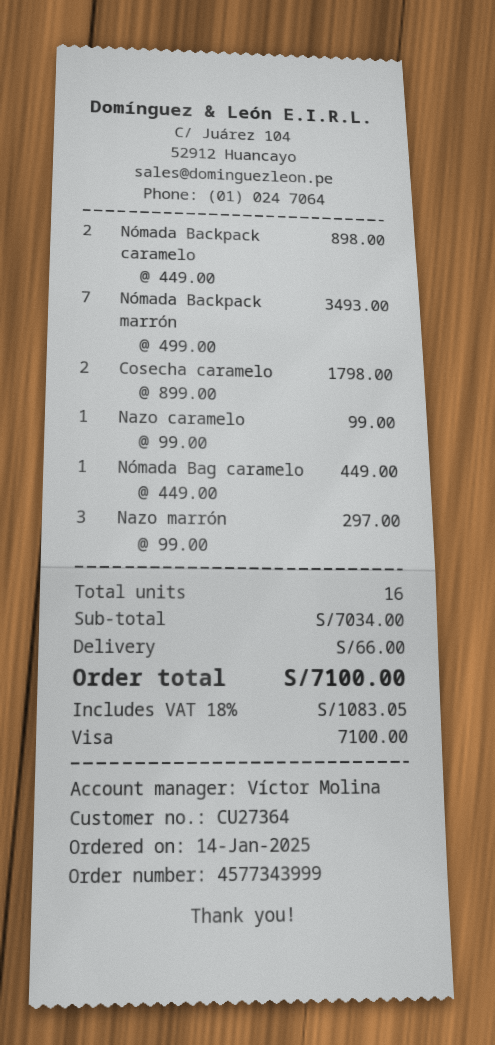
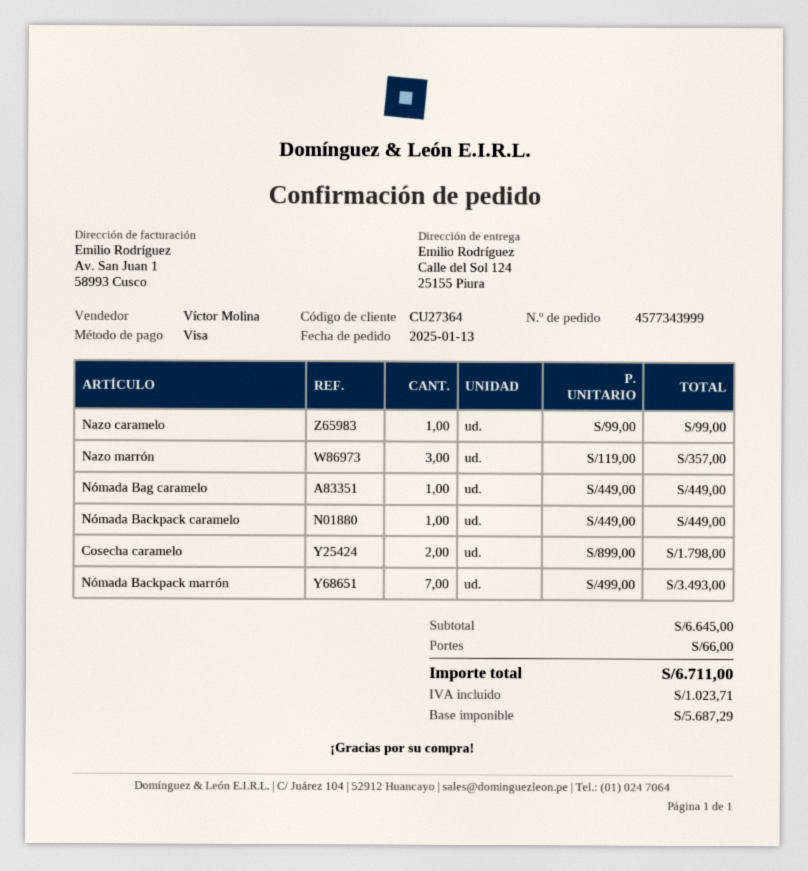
order date: 2025-01-14 -> 2025-01-13
Nómada Backpack caramelo: 2 x 449.00 = 898.00 -> 1 x 449.00 = 449.00
Nazo marrón: 3 x 99.00 = 297.00 -> 3 x 119.00 = 357.00
subtotal: 7034.00 -> 6645.00
tax: 1083.05 -> 1023.71
total: 7100.00 -> 6711.00

